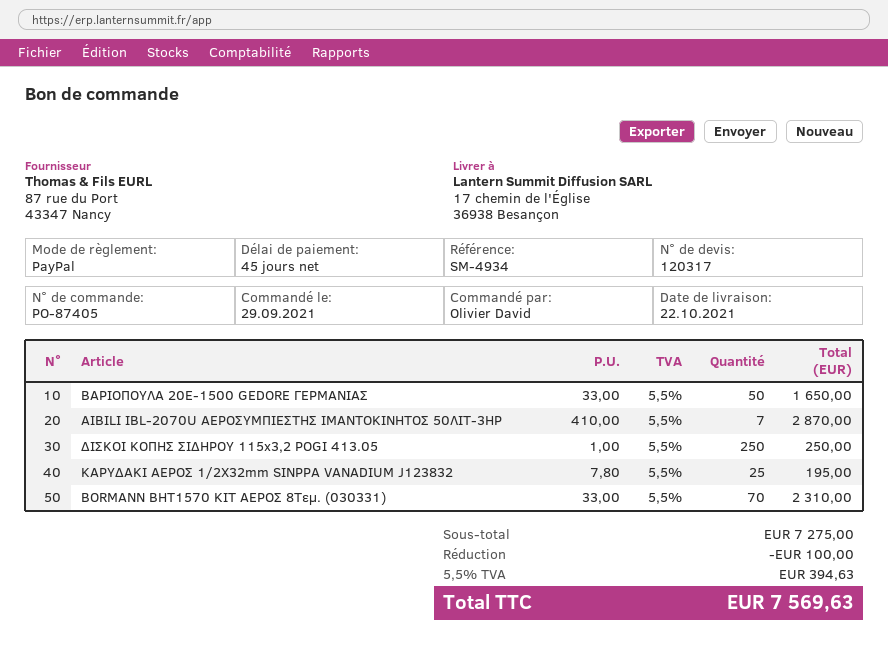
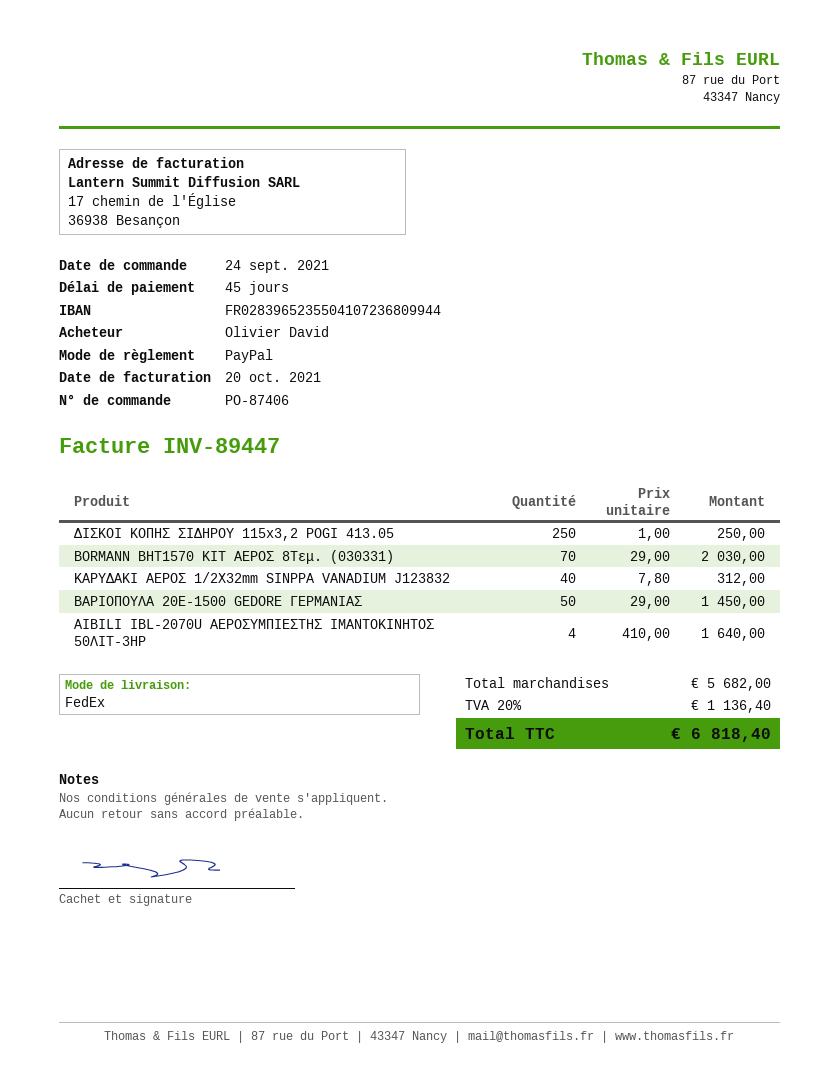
order number: PO-87405 -> PO-87406
order date: 2021-09-29 -> 2021-09-24
ΒΑΡΙΟΠΟΥΛΑ 20E-1500 GEDORE ΓΕΡΜΑΝΙΑΣ: 50 x 33.00 = 1650.00 -> 50 x 29.00 = 1450.00
AIBILI IBL-2070U ΑΕΡΟΣΥΜΠΙΕΣΤΗΣ ΙΜΑΝΤΟΚΙΝΗΤΟΣ 50ΛΙΤ-3HP: 7 x 410.00 = 2870.00 -> 4 x 410.00 = 1640.00
ΚΑΡΥΔΑΚΙ ΑΕΡΟΣ 1/2Χ32mm SINPPA VANADIUM J123832: 25 x 7.80 = 195.00 -> 40 x 7.80 = 312.00
BORMANN BHT1570 ΚΙΤ ΑΕΡΟΣ 8Τεμ. (030331): 70 x 33.00 = 2310.00 -> 70 x 29.00 = 2030.00
subtotal: 7275.00 -> 5682.00
discount: 100.00 -> none
tax: 5.5% = 394.63 -> 20% = 1136.40
total: 7569.63 -> 6818.40

